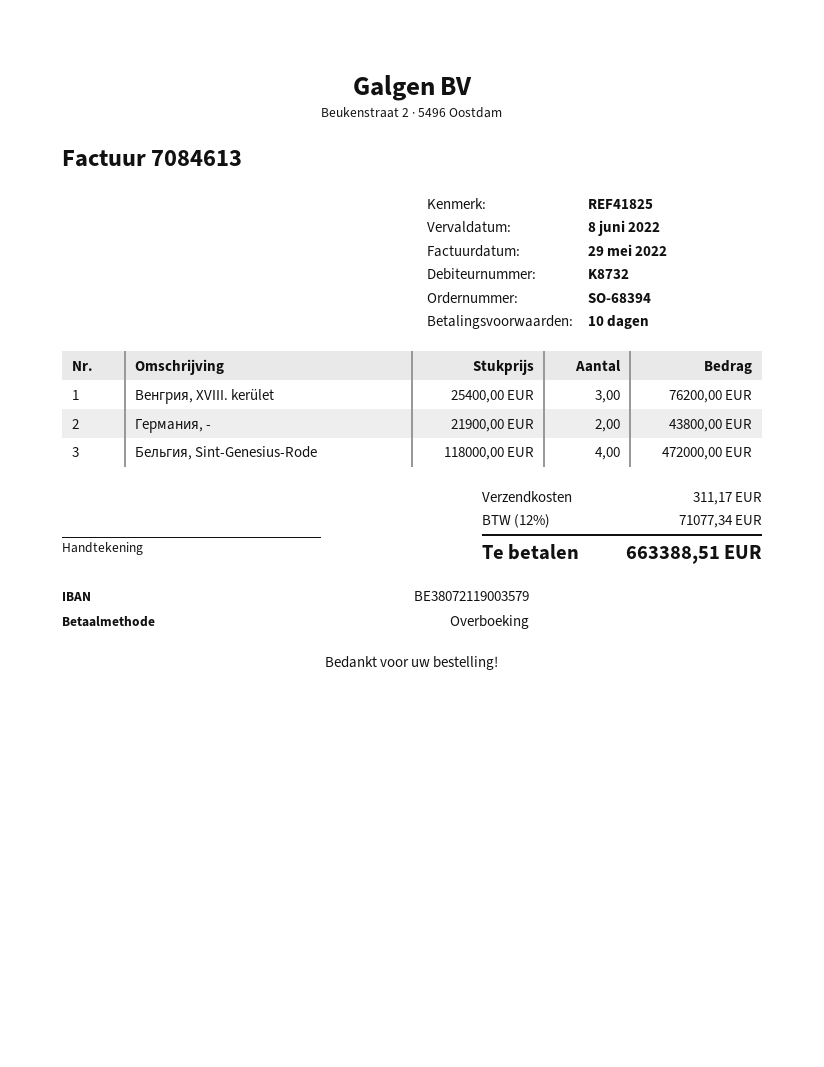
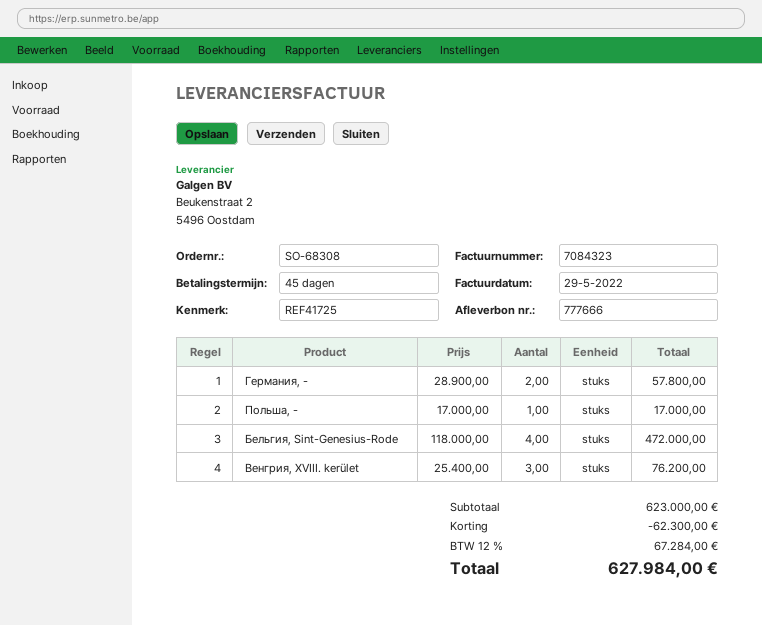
order number: SO-68394 -> SO-68308
invoice number: 7084613 -> 7084323
payment terms: 10 days -> 45 days
reference: REF41825 -> REF41725
Германия, -: 2 x 21900.00 = 43800.00 -> 2 x 28900.00 = 57800.00
Польша, -: none -> 1 x 17000.00 = 17000.00
discount: none -> 62300.00
shipping: 311.17 -> none
tax: 12% = 71077.34 -> 12% = 67284.00
total: 663388.51 -> 627984.00

